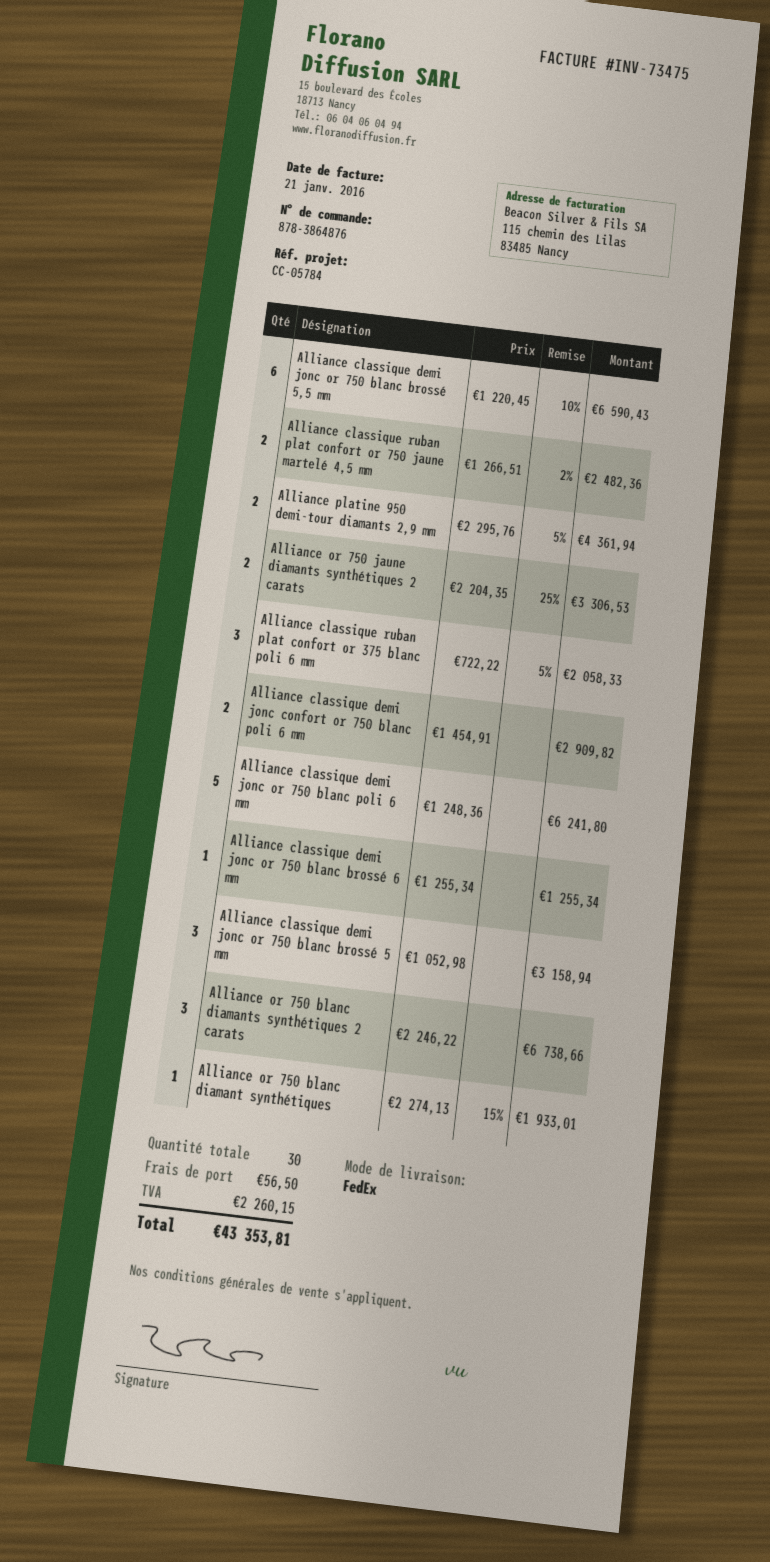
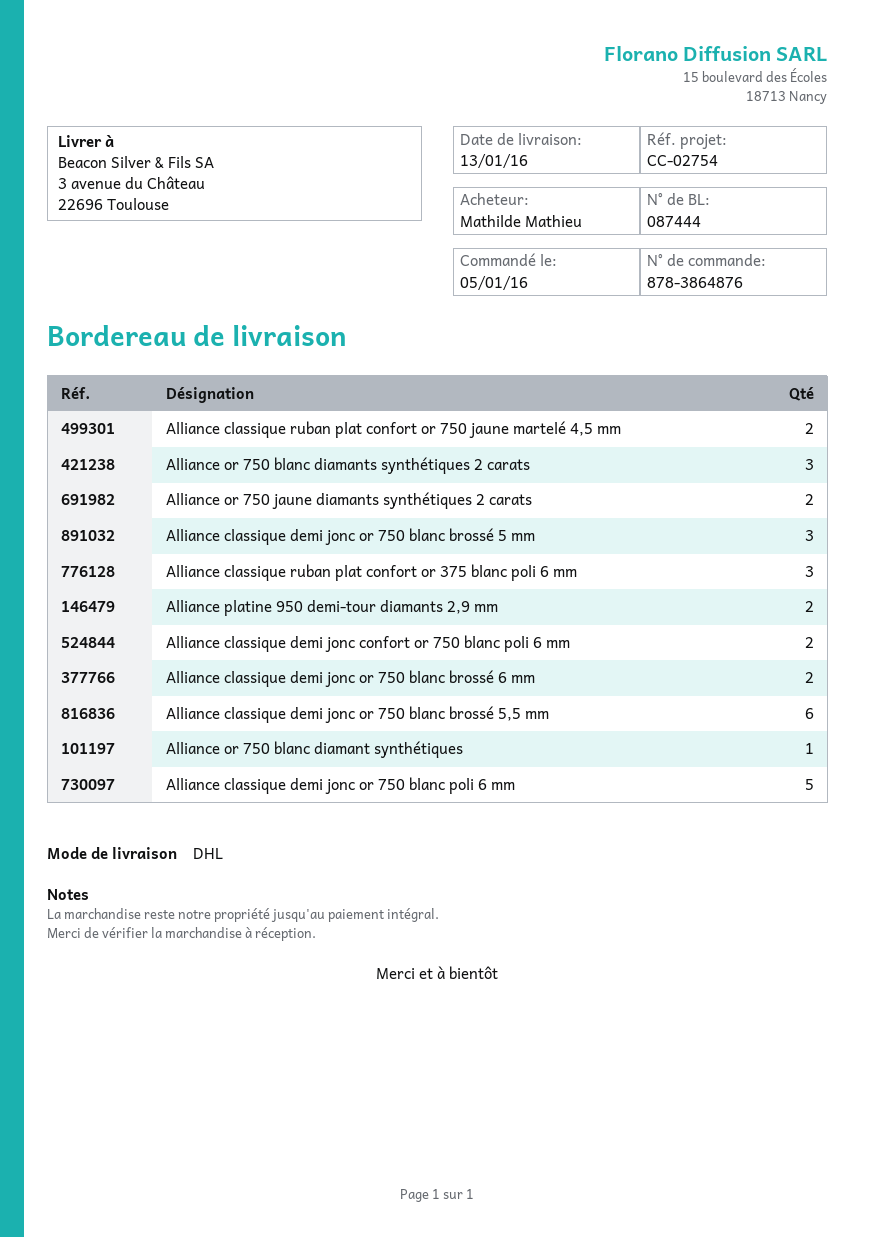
reference: CC-05784 -> CC-02754
shipping method: FedEx -> DHL
Alliance classique demi jonc or 750 blanc brossé 6 mm: 1 -> 2

